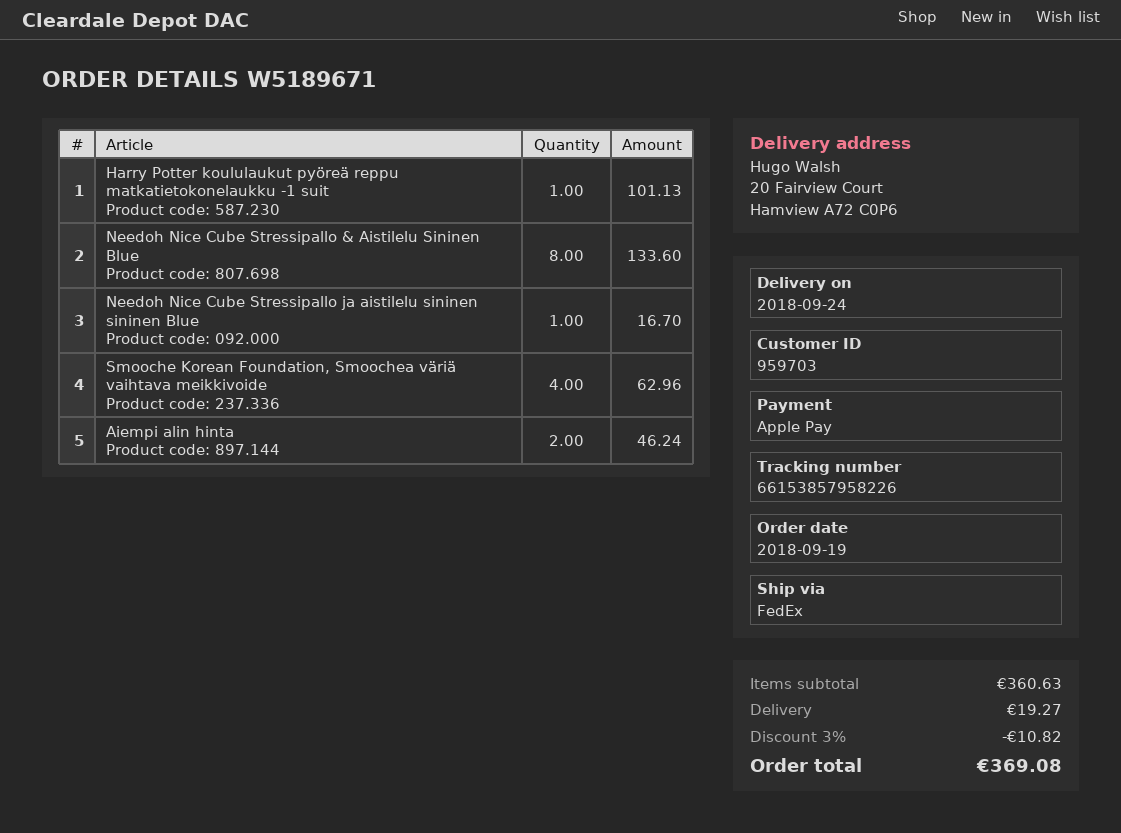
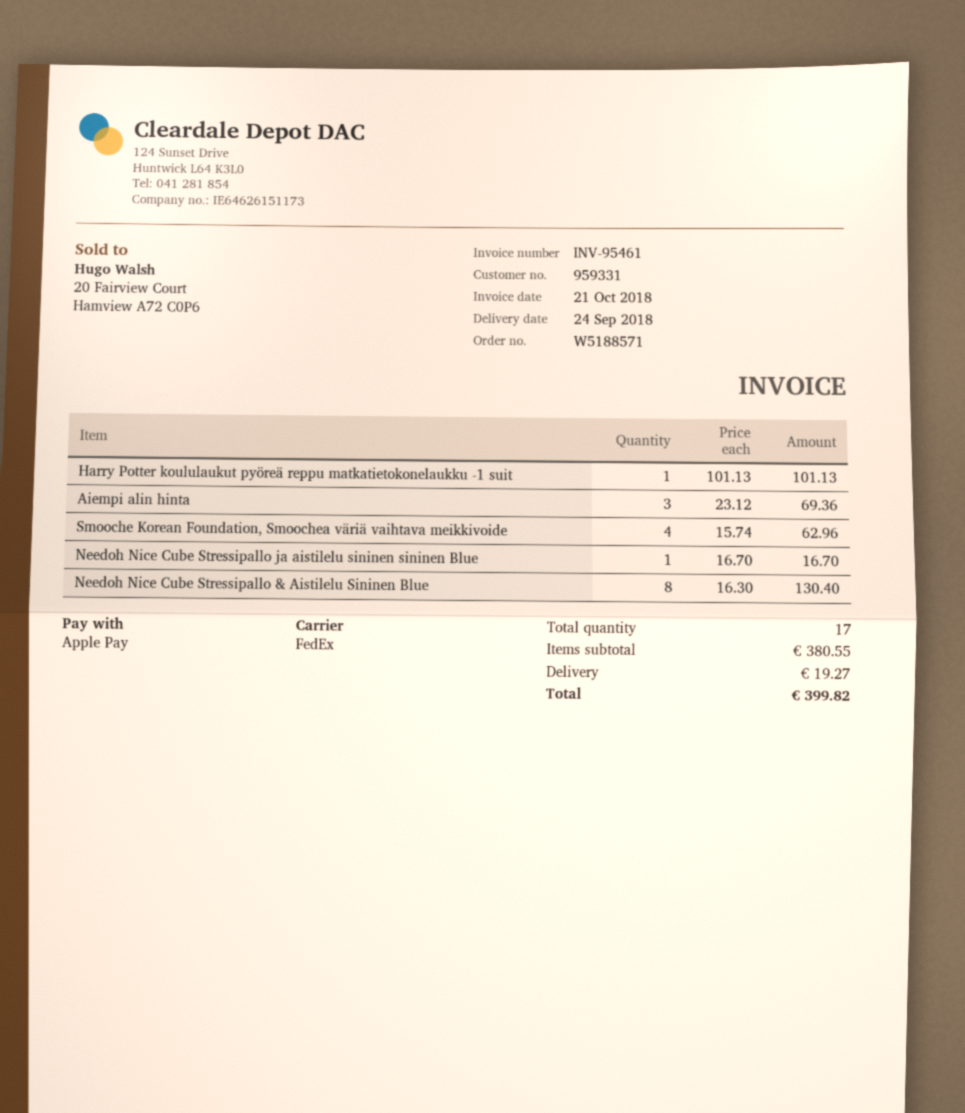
order number: W5189671 -> W5188571
customer number: 959703 -> 959331
Needoh Nice Cube Stressipallo & Aistilelu Sininen Blue: 8 for 133.60 -> 8 for 130.40
Aiempi alin hinta: 2 for 46.24 -> 3 for 69.36
subtotal: 360.63 -> 380.55
discount: 3% = 10.82 -> none
total: 369.08 -> 399.82

